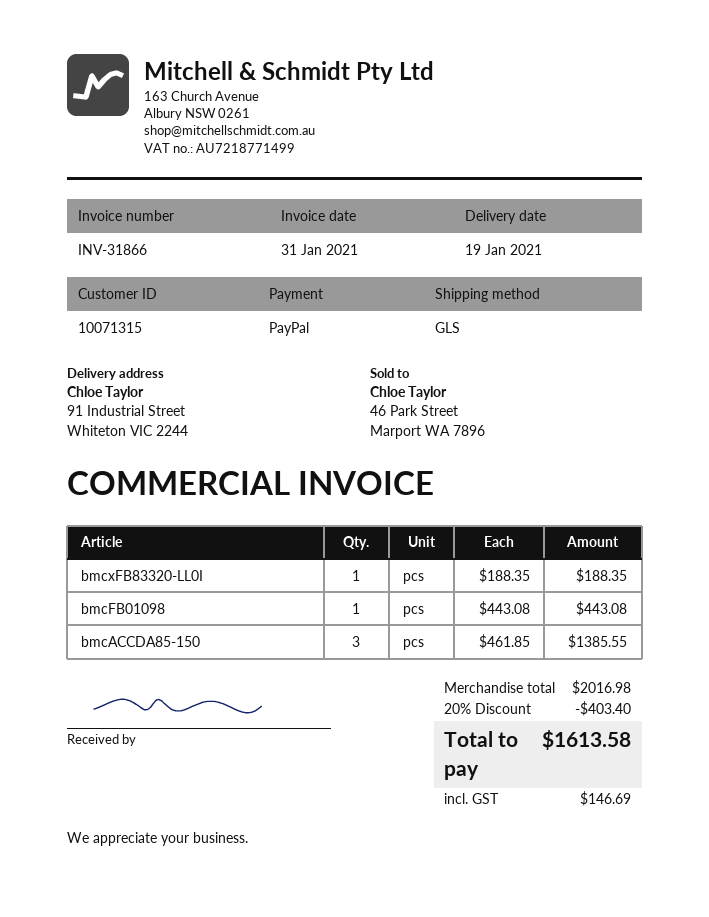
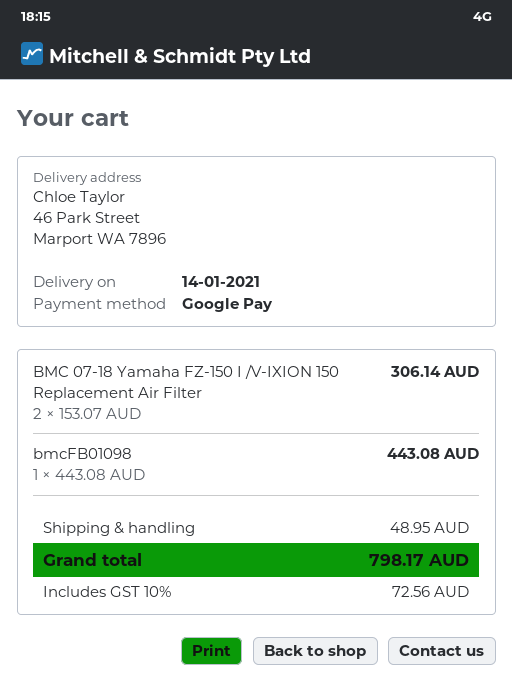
delivery date: 2021-01-19 -> 2021-01-14
payment method: PayPal -> Google Pay
ship to: 91 Industrial Street, Whiteton VIC 2244 -> 46 Park Street, Marport WA 7896
bmcxFB83320-LL0I: 1 x 188.35 = 188.35 -> none
bmcACCDA85-150: 3 x 461.85 = 1385.55 -> none
BMC 07-18 Yamaha FZ-150 I /V-IXION 150 Replacement Air Filter: none -> 2 x 153.07 = 306.14
discount: 20% = 403.40 -> none
shipping: none -> 48.95
tax: 146.69 -> 72.56
total: 1613.58 -> 798.17

